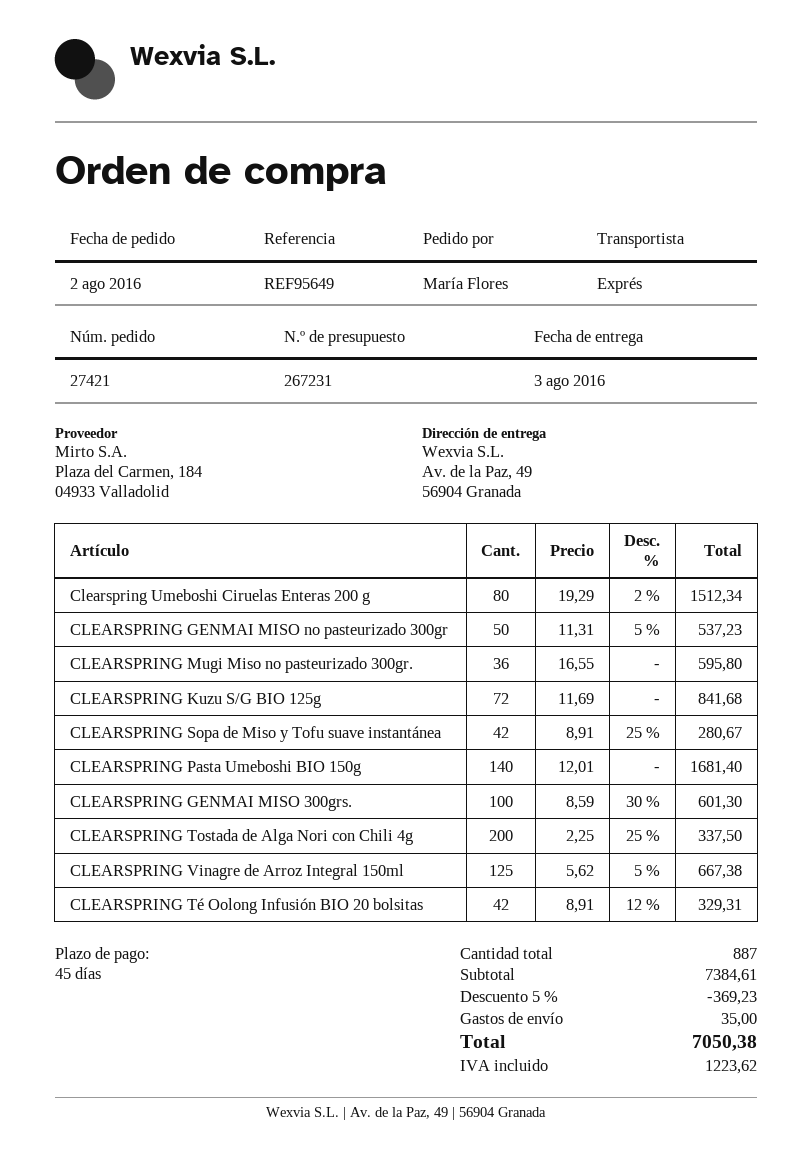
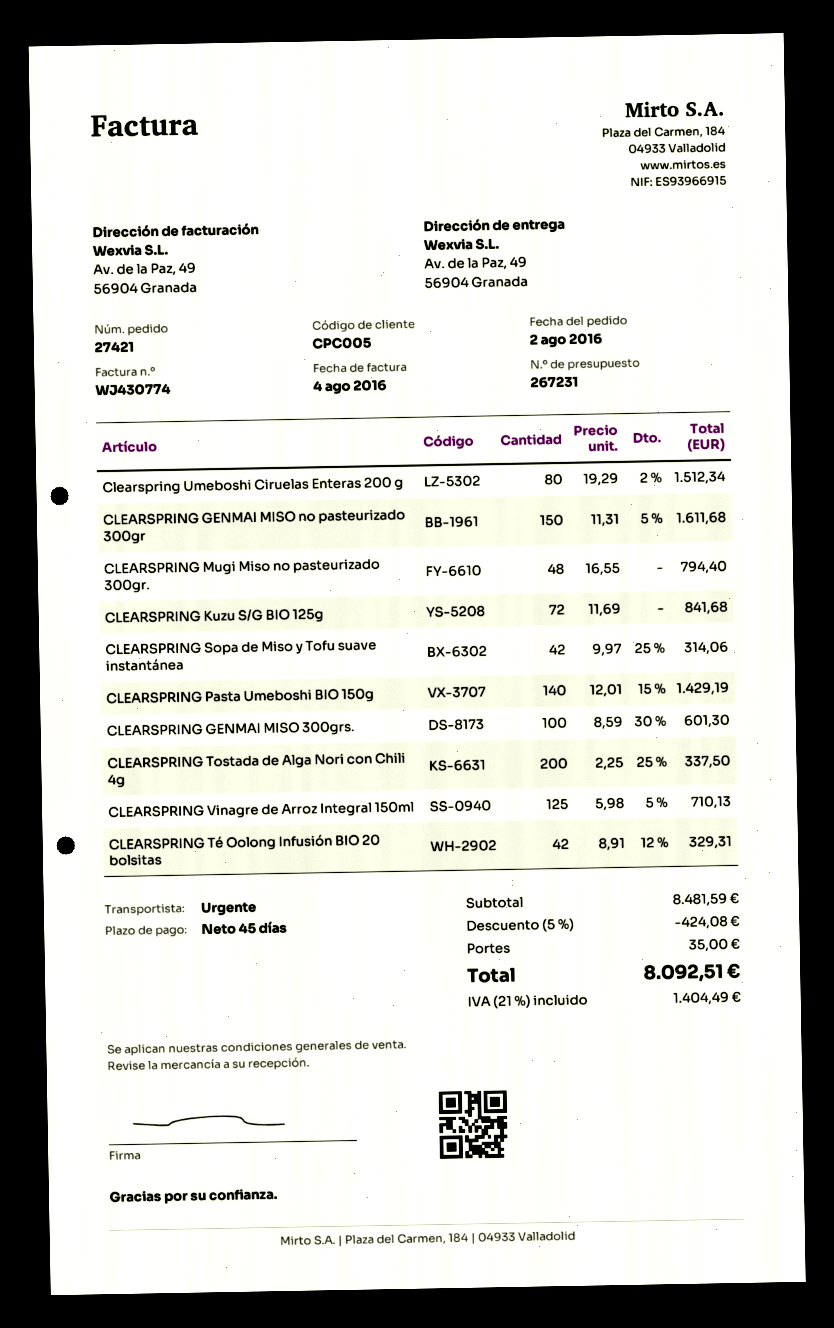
CLEARSPRING GENMAI MISO no pasteurizado 300gr: 50 x 11.31 - 5% = 537.23 -> 150 x 11.31 - 5% = 1611.68
CLEARSPRING Mugi Miso no pasteurizado 300gr.: 36 x 16.55 = 595.80 -> 48 x 16.55 = 794.40
CLEARSPRING Sopa de Miso y Tofu suave instantánea: 42 x 8.91 - 25% = 280.67 -> 42 x 9.97 - 25% = 314.06
CLEARSPRING Pasta Umeboshi BIO 150g: 140 x 12.01 = 1681.40 -> 140 x 12.01 - 15% = 1429.19
CLEARSPRING Vinagre de Arroz Integral 150ml: 125 x 5.62 - 5% = 667.38 -> 125 x 5.98 - 5% = 710.13
subtotal: 7384.61 -> 8481.59
discount: 5% = 369.23 -> 5% = 424.08
tax: 1223.62 -> 1404.49
total: 7050.38 -> 8092.51

